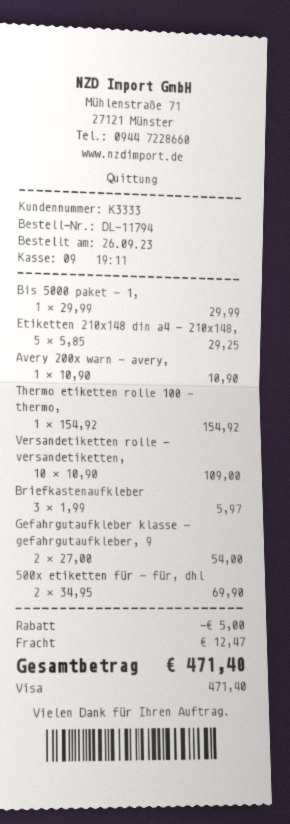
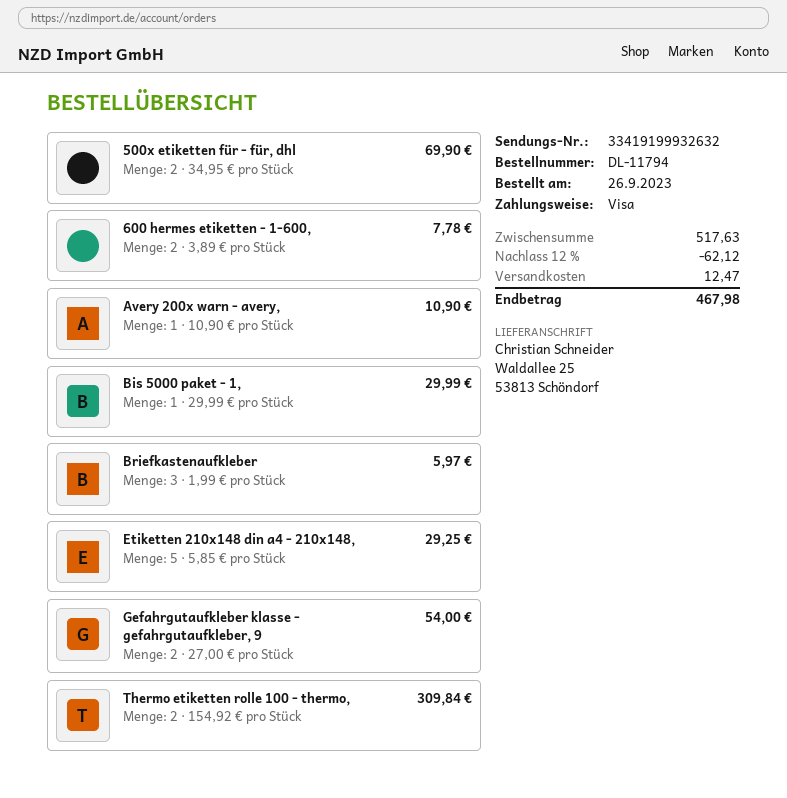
Thermo etiketten rolle 100 - thermo,: 1 x 154.92 = 154.92 -> 2 x 154.92 = 309.84
Versandetiketten rolle - versandetiketten,: 10 x 10.90 = 109.00 -> none
600 hermes etiketten - 1-600,: none -> 2 x 3.89 = 7.78
discount: 5.00 -> 62.12
total: 471.40 -> 467.98

